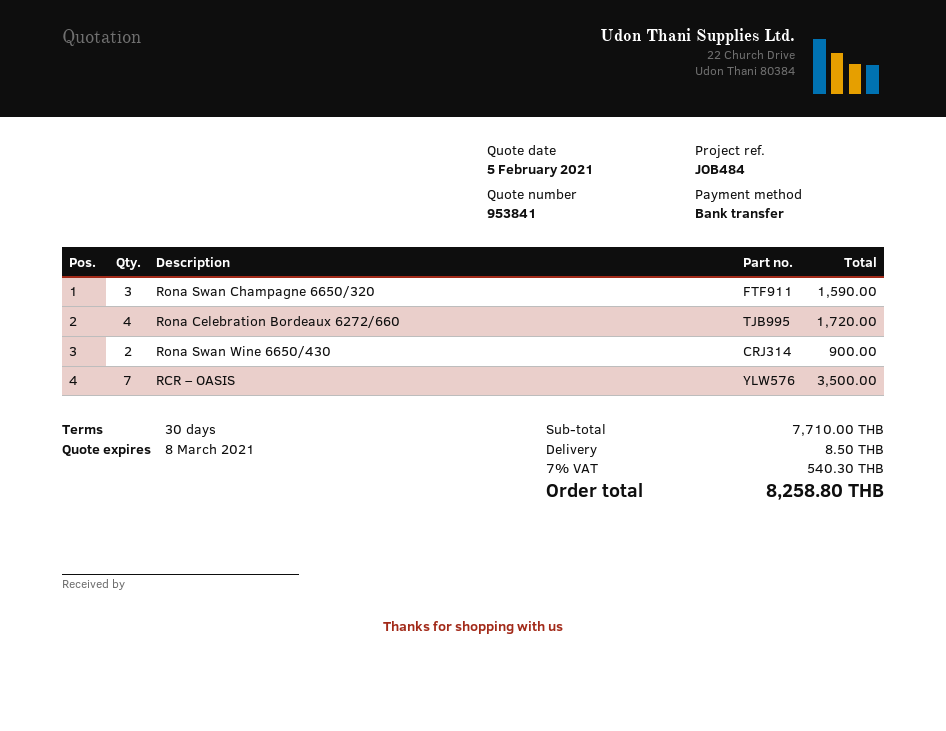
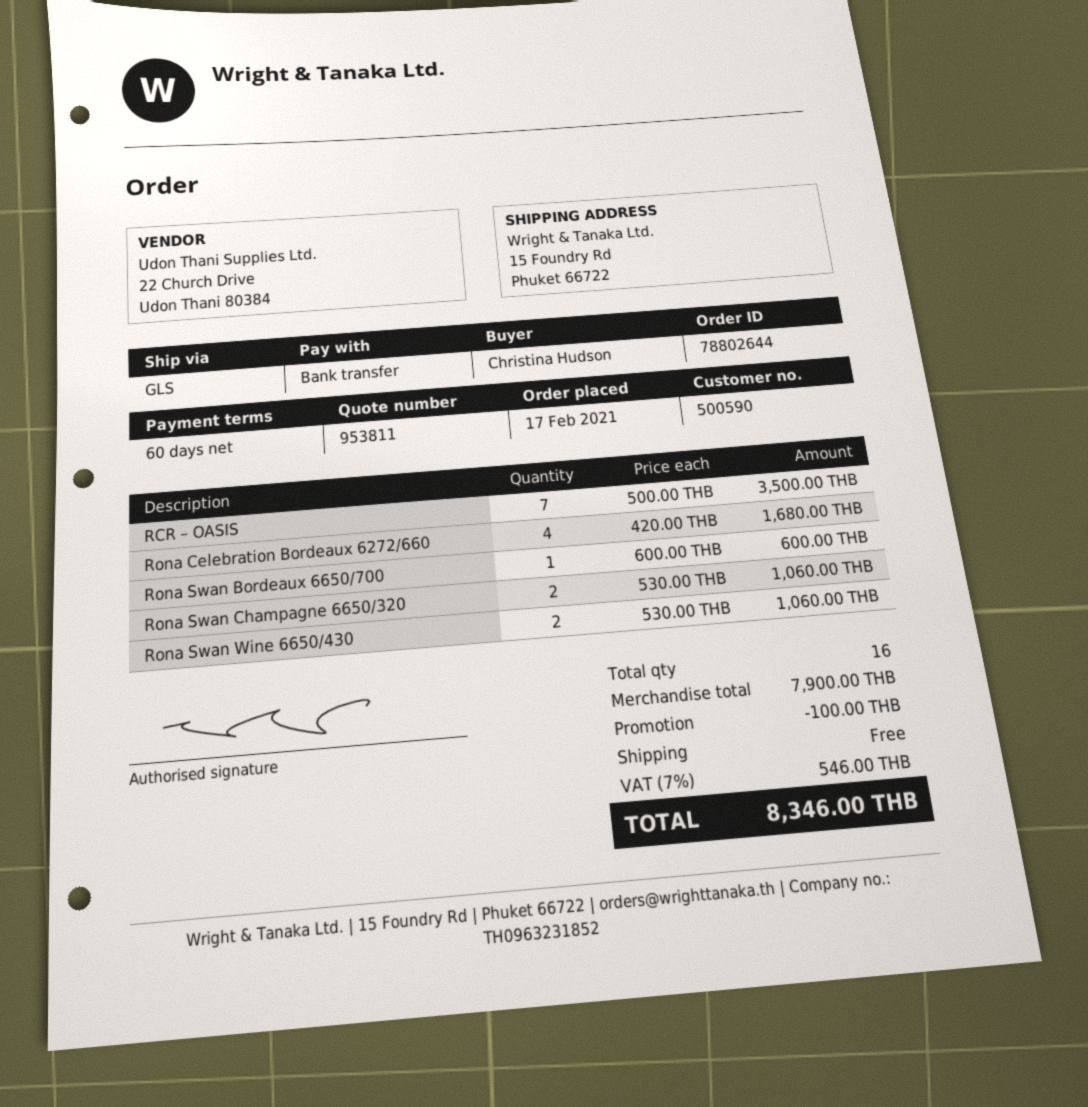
quote number: 953841 -> 953811
payment terms: 30 days -> 60 days
Rona Swan Champagne 6650/320: 3 for 1590.00 -> 2 for 1060.00
Rona Celebration Bordeaux 6272/660: 4 for 1720.00 -> 4 for 1680.00
Rona Swan Wine 6650/430: 2 for 900.00 -> 2 for 1060.00
Rona Swan Bordeaux 6650/700: none -> 1 for 600.00
subtotal: 7710.00 -> 7900.00
discount: none -> 100.00
shipping: 8.50 -> 0.00
tax: 7% = 540.30 -> 7% = 546.00
total: 8258.80 -> 8346.00

